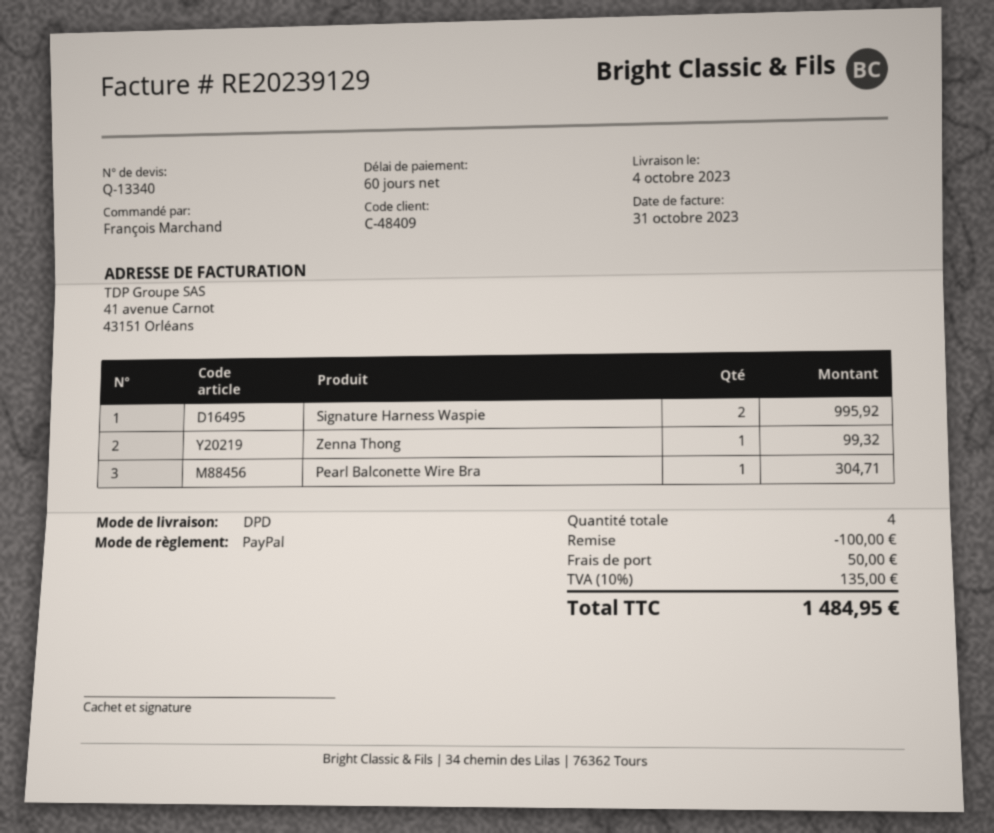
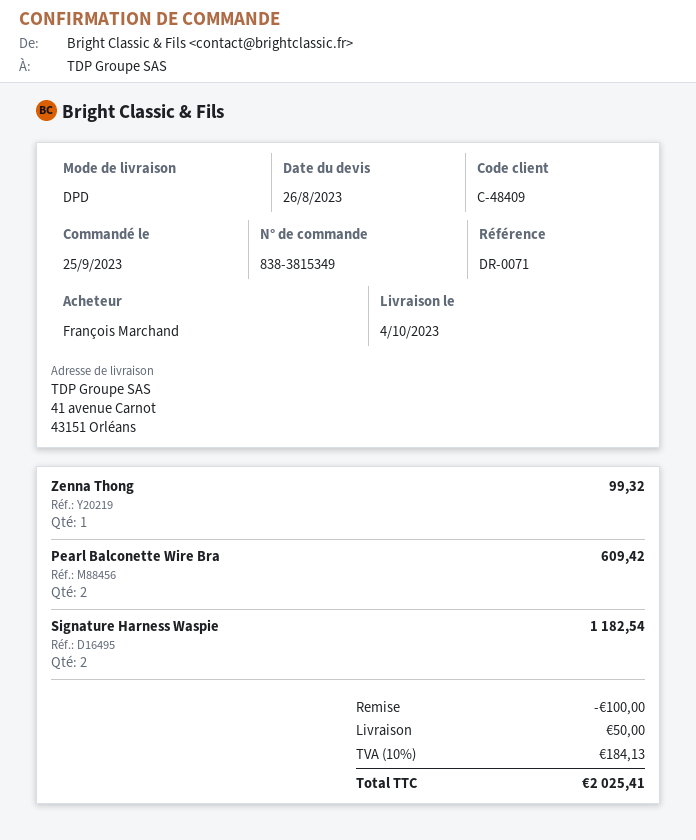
Signature Harness Waspie: 2 for 995.92 -> 2 for 1182.54
Pearl Balconette Wire Bra: 1 for 304.71 -> 2 for 609.42
tax: 10% = 135.00 -> 10% = 184.13
total: 1484.95 -> 2025.41

